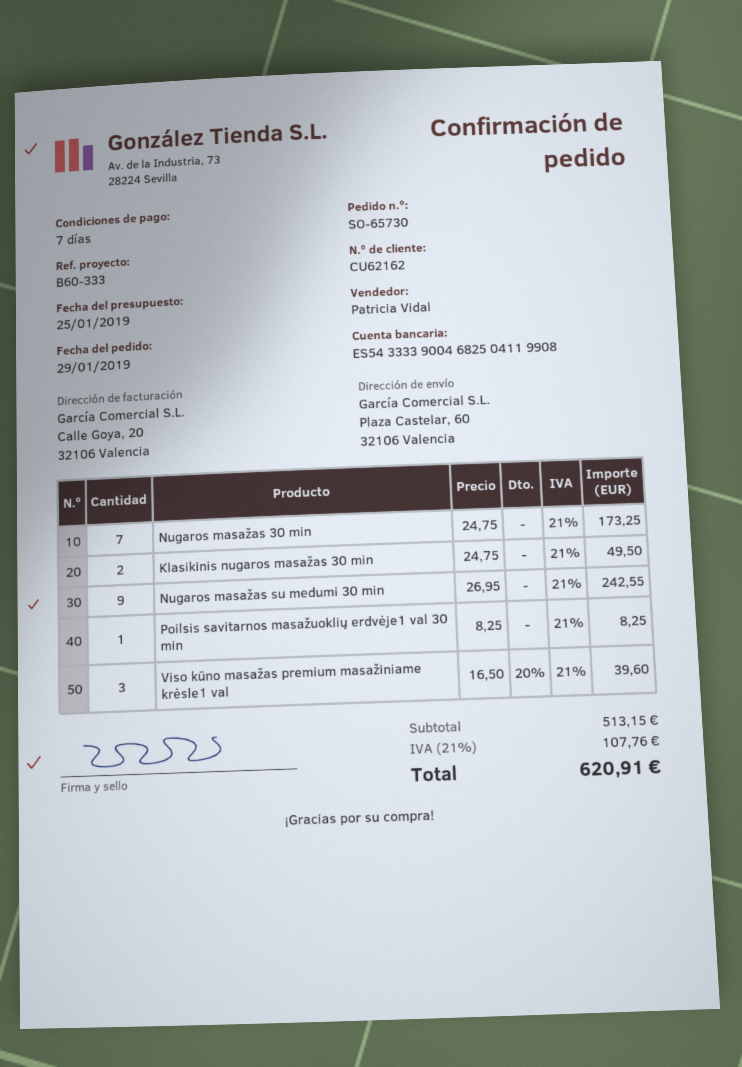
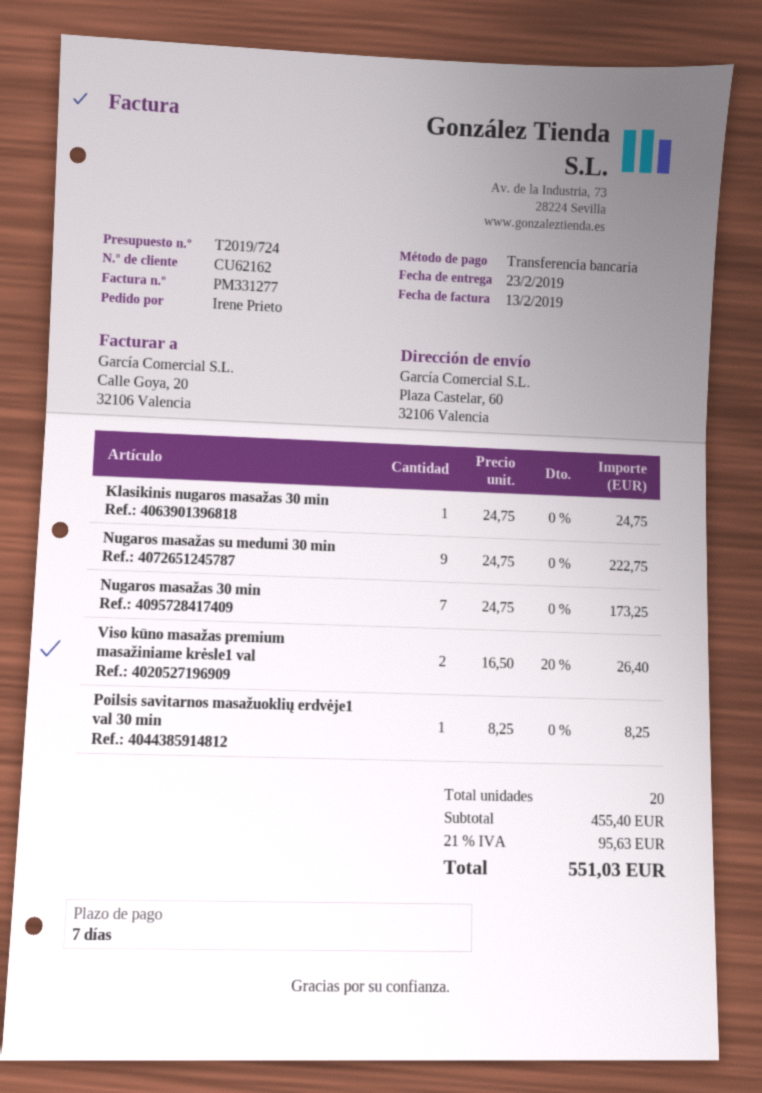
Klasikinis nugaros masažas 30 min: 2 x 24.75 = 49.50 -> 1 x 24.75 = 24.75
Nugaros masažas su medumi 30 min: 9 x 26.95 = 242.55 -> 9 x 24.75 = 222.75
Viso kūno masažas premium masažiniame krėsle1 val: 3 x 16.50 - 20% = 39.60 -> 2 x 16.50 - 20% = 26.40
subtotal: 513.15 -> 455.40
tax: 21% = 107.76 -> 21% = 95.63
total: 620.91 -> 551.03

